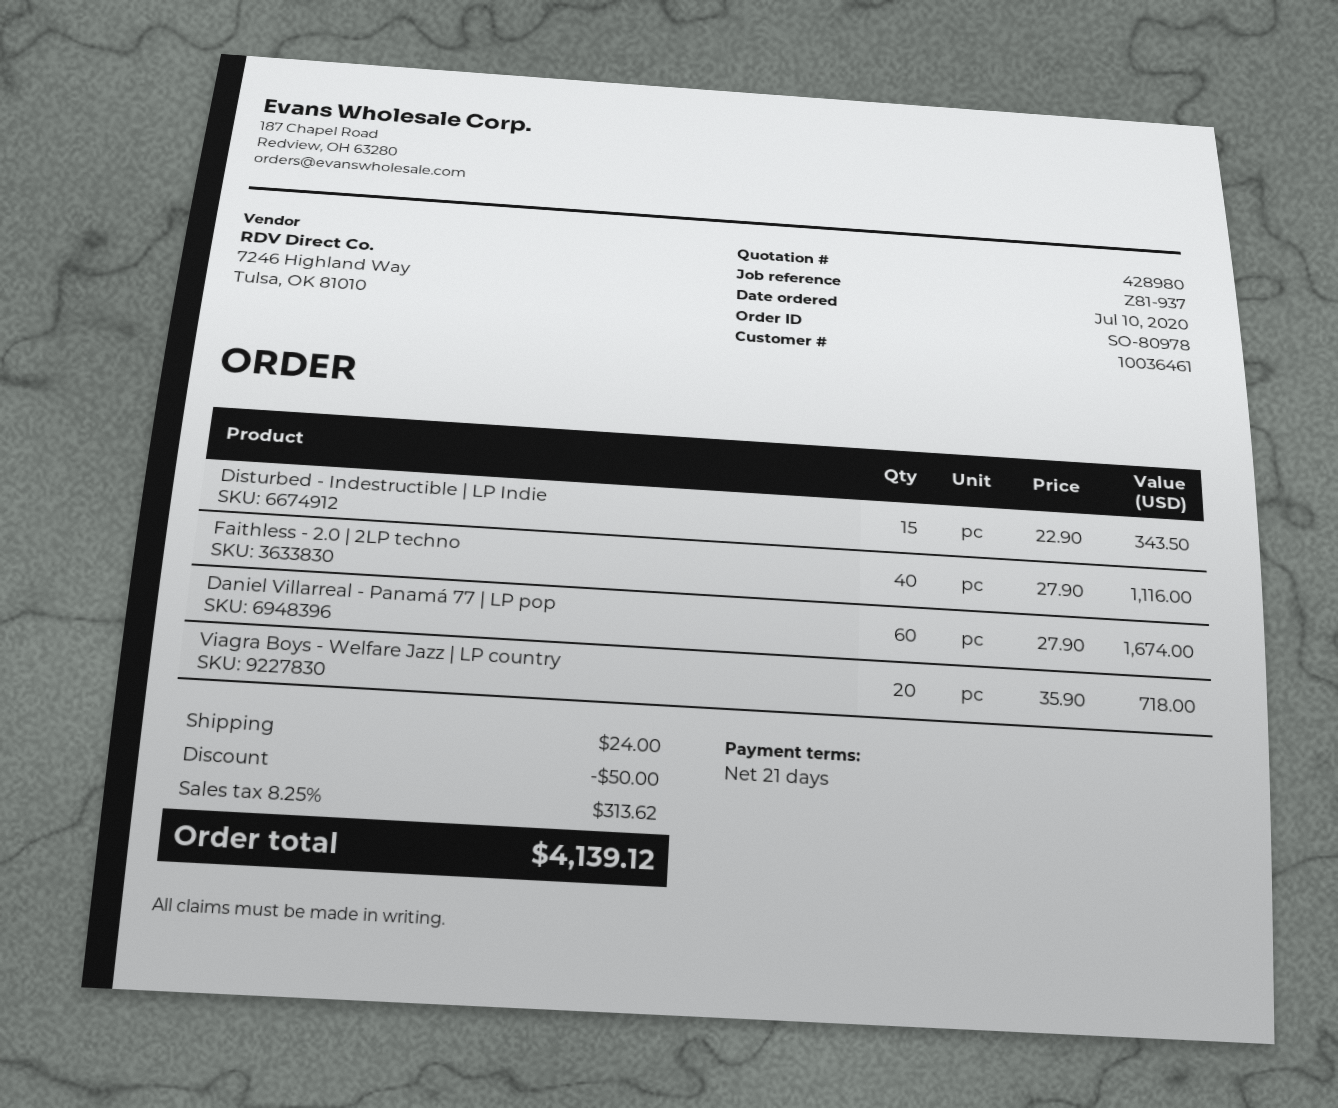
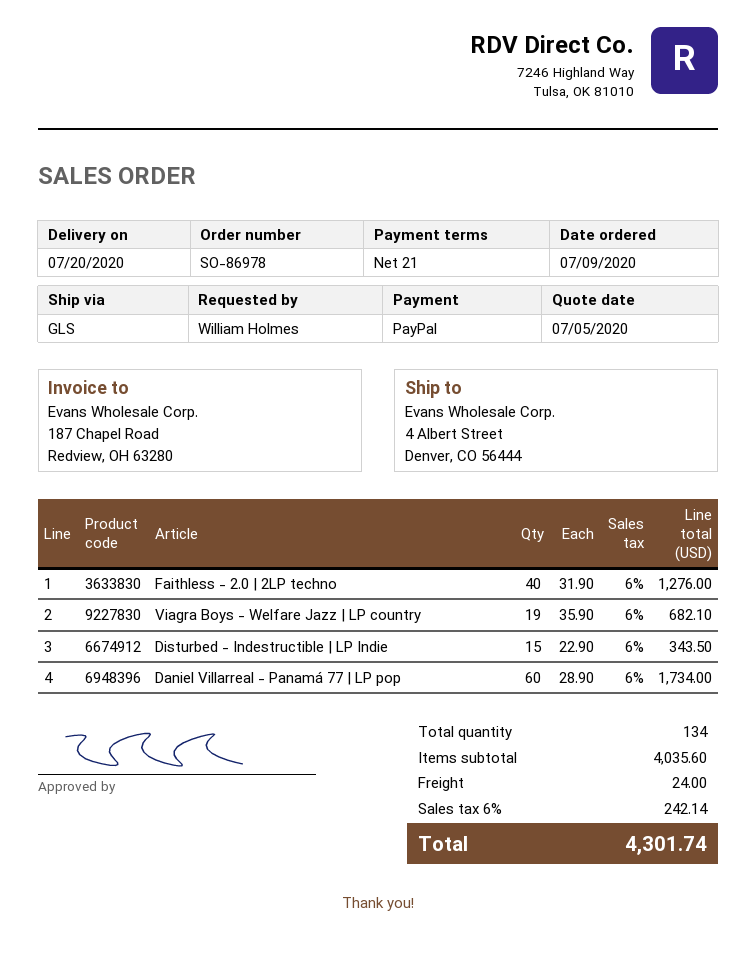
order number: SO-80978 -> SO-86978
order date: 2020-07-10 -> 2020-07-09
Faithless - 2.0 | 2LP techno: 40 x 27.90 = 1116.00 -> 40 x 31.90 = 1276.00
Daniel Villarreal - Panamá 77 | LP pop: 60 x 27.90 = 1674.00 -> 60 x 28.90 = 1734.00
Viagra Boys - Welfare Jazz | LP country: 20 x 35.90 = 718.00 -> 19 x 35.90 = 682.10
discount: 50.00 -> none
tax: 8.25% = 313.62 -> 6% = 242.14
total: 4139.12 -> 4301.74

